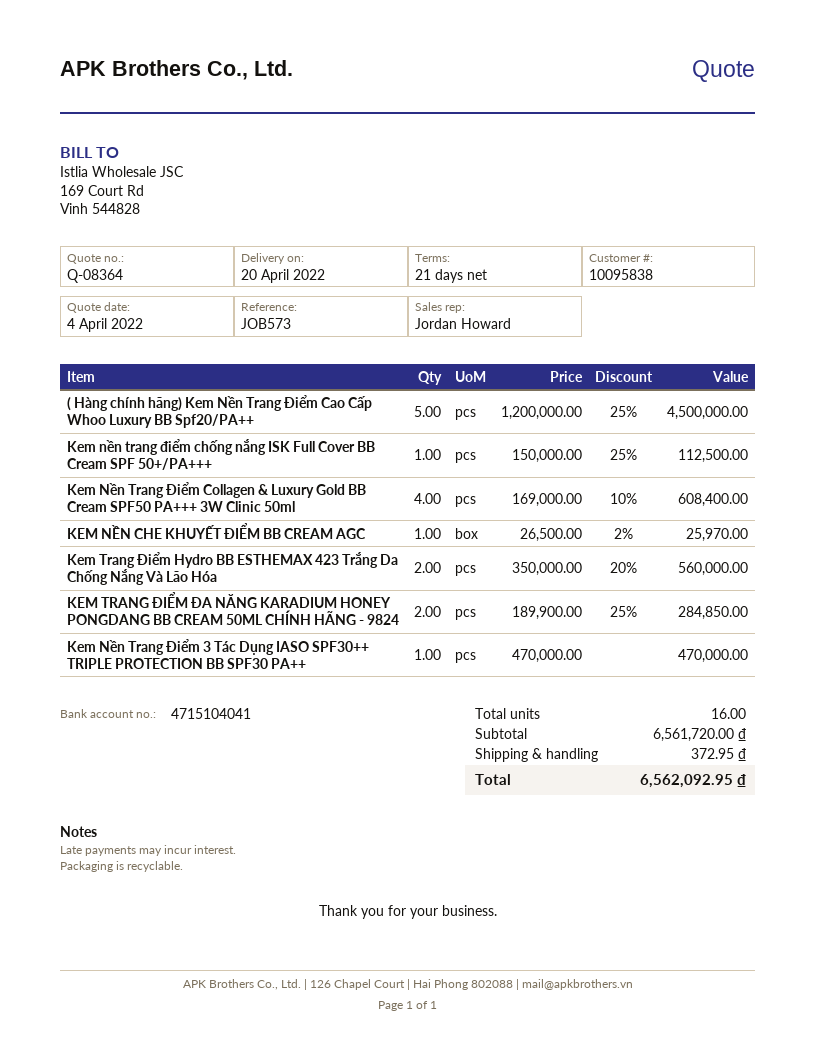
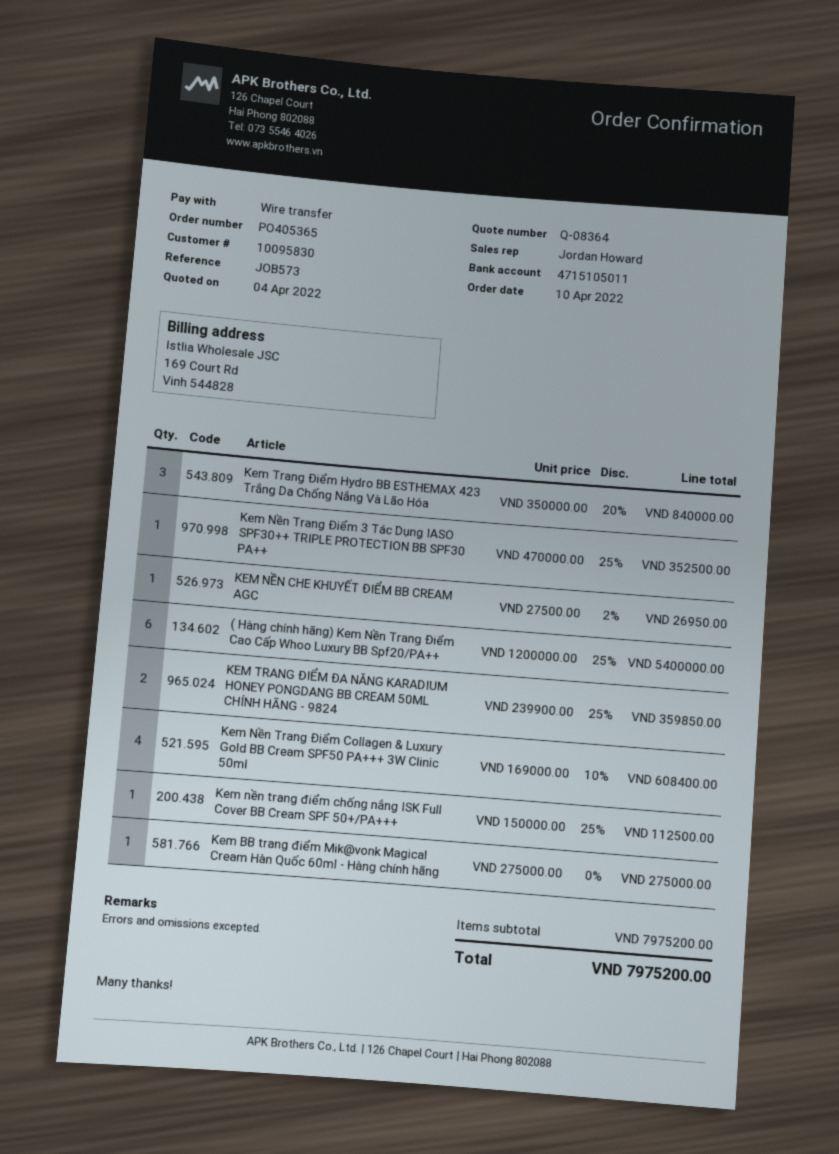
customer number: 10095838 -> 10095830
bank account: 4715104041 -> 4715105011
( Hàng chính hãng) Kem Nền Trang Điểm Cao Cấp Whoo Luxury BB Spf20/PA++: 5 x 1200000.00 - 25% = 4500000.00 -> 6 x 1200000.00 - 25% = 5400000.00
KEM NỀN CHE KHUYẾT ĐIỂM BB CREAM AGC: 1 x 26500.00 - 2% = 25970.00 -> 1 x 27500.00 - 2% = 26950.00
Kem Trang Điểm Hydro BB ESTHEMAX 423 Trắng Da Chống Nắng Và Lão Hóa: 2 x 350000.00 - 20% = 560000.00 -> 3 x 350000.00 - 20% = 840000.00
KEM TRANG ĐIỂM ĐA NĂNG KARADIUM HONEY PONGDANG BB CREAM 50ML CHÍNH HÃNG - 9824: 2 x 189900.00 - 25% = 284850.00 -> 2 x 239900.00 - 25% = 359850.00
Kem Nền Trang Điểm 3 Tác Dụng IASO SPF30++ TRIPLE PROTECTION BB SPF30 PA++: 1 x 470000.00 = 470000.00 -> 1 x 470000.00 - 25% = 352500.00
Kem BB trang điểm Mik@vonk Magical Cream Hàn Quốc 60ml - Hàng chính hãng: none -> 1 x 275000.00 = 275000.00
subtotal: 6561720.00 -> 7975200.00
shipping: 372.95 -> none
total: 6562092.95 -> 7975200.00

